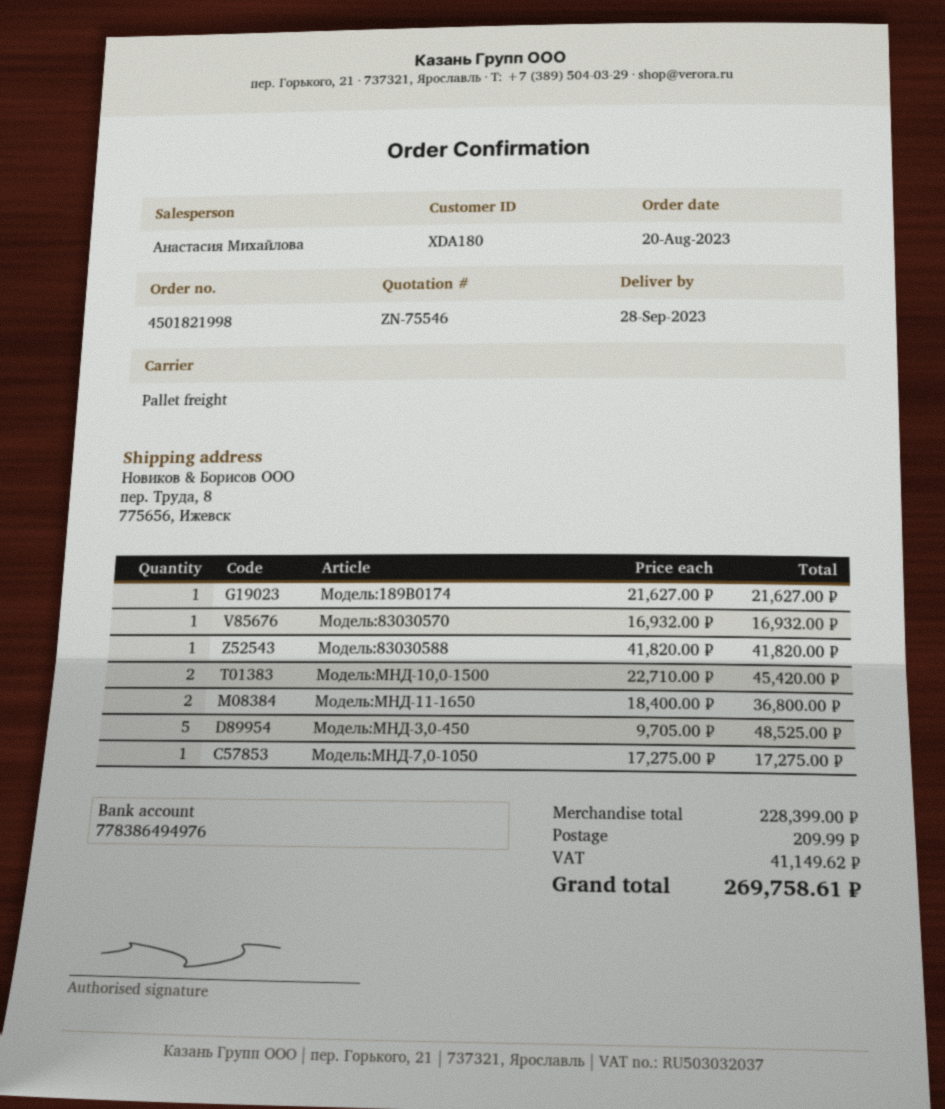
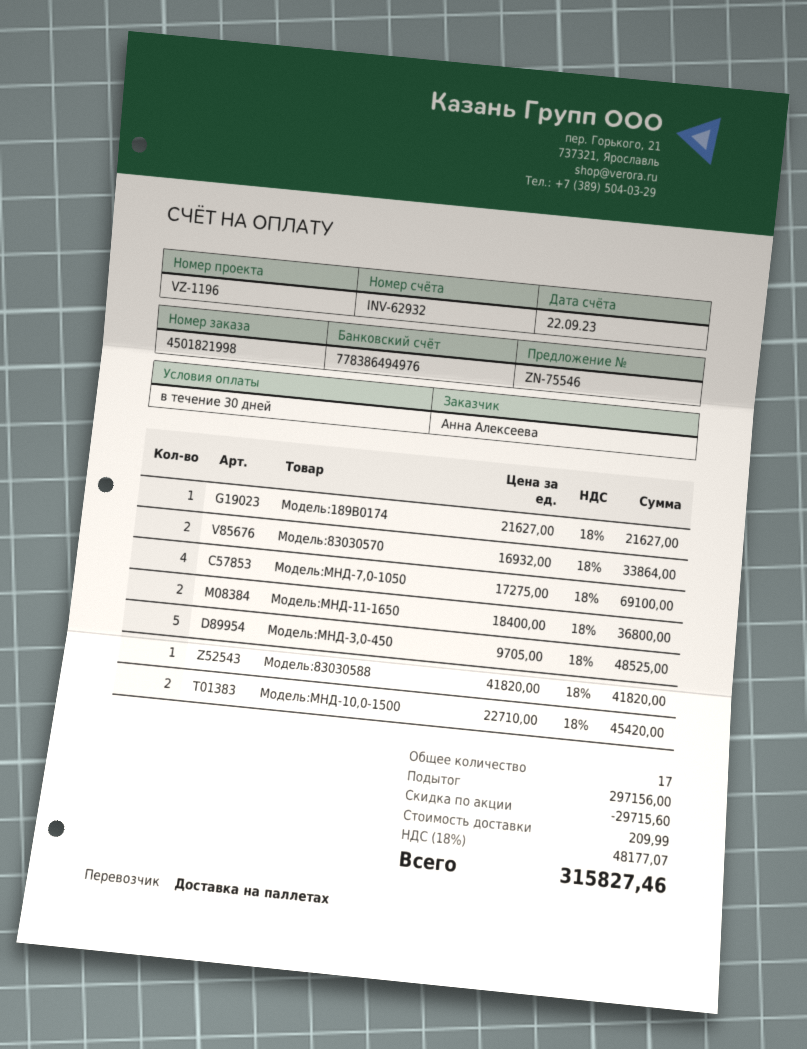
Модель:83030570: 1 x 16932.00 = 16932.00 -> 2 x 16932.00 = 33864.00
Модель:МНД-7,0-1050: 1 x 17275.00 = 17275.00 -> 4 x 17275.00 = 69100.00
subtotal: 228399.00 -> 297156.00
discount: none -> 29715.60
tax: 41149.62 -> 48177.07
total: 269758.61 -> 315827.46

